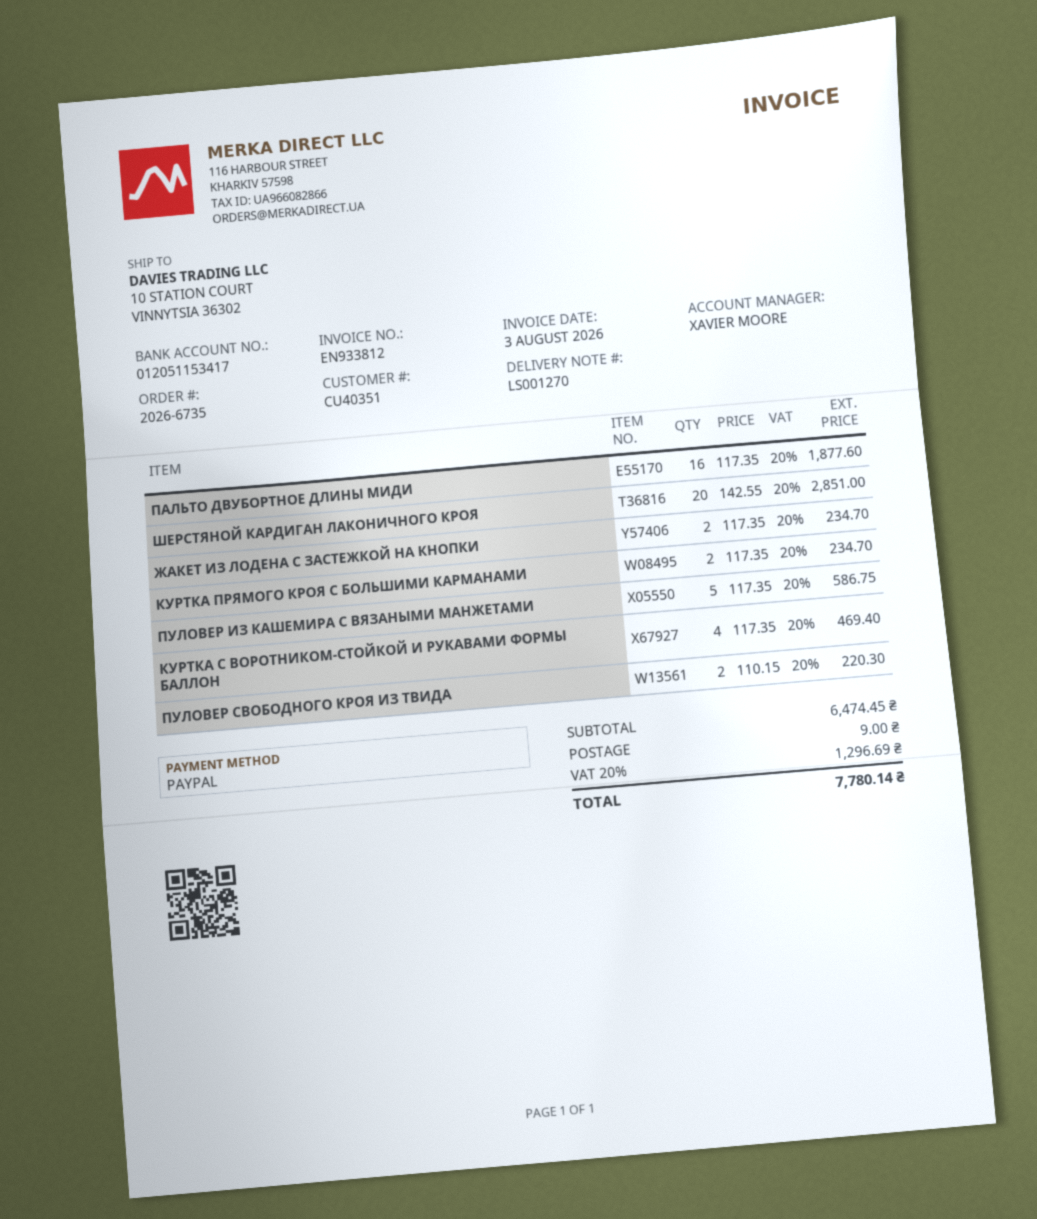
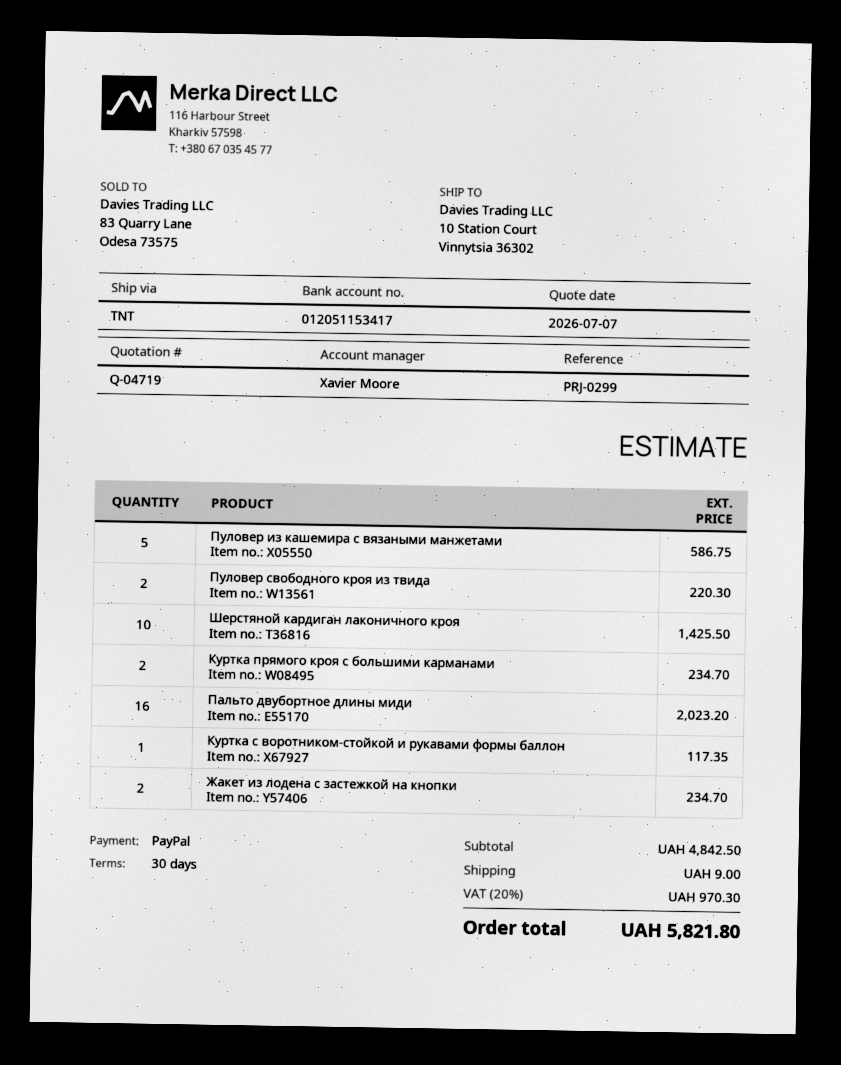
ПАЛЬТО ДВУБОРТНОЕ ДЛИНЫ МИДИ: 16 for 1877.60 -> 16 for 2023.20
ШЕРСТЯНОЙ КАРДИГАН ЛАКОНИЧНОГО КРОЯ: 20 for 2851.00 -> 10 for 1425.50
КУРТКА С ВОРОТНИКОМ-СТОЙКОЙ И РУКАВАМИ ФОРМЫ БАЛЛОН: 4 for 469.40 -> 1 for 117.35
subtotal: 6474.45 -> 4842.50
tax: 20% = 1296.69 -> 20% = 970.30
total: 7780.14 -> 5821.80

